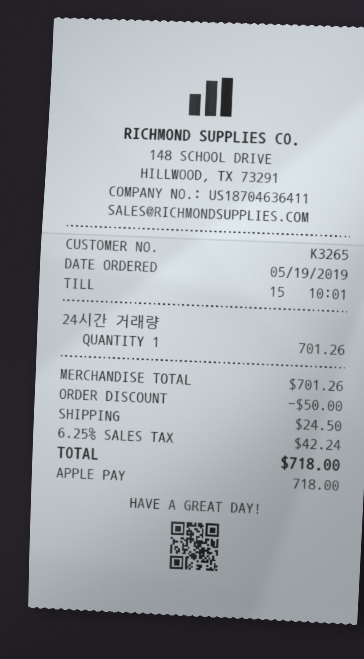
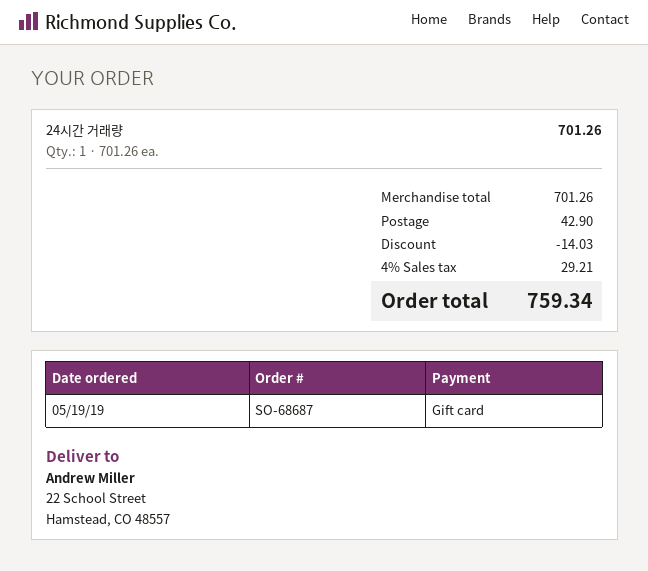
payment method: Apple Pay -> gift card
discount: 50.00 -> 14.03
shipping: 24.50 -> 42.90
tax: 6.25% = 42.24 -> 4% = 29.21
total: 718.00 -> 759.34

